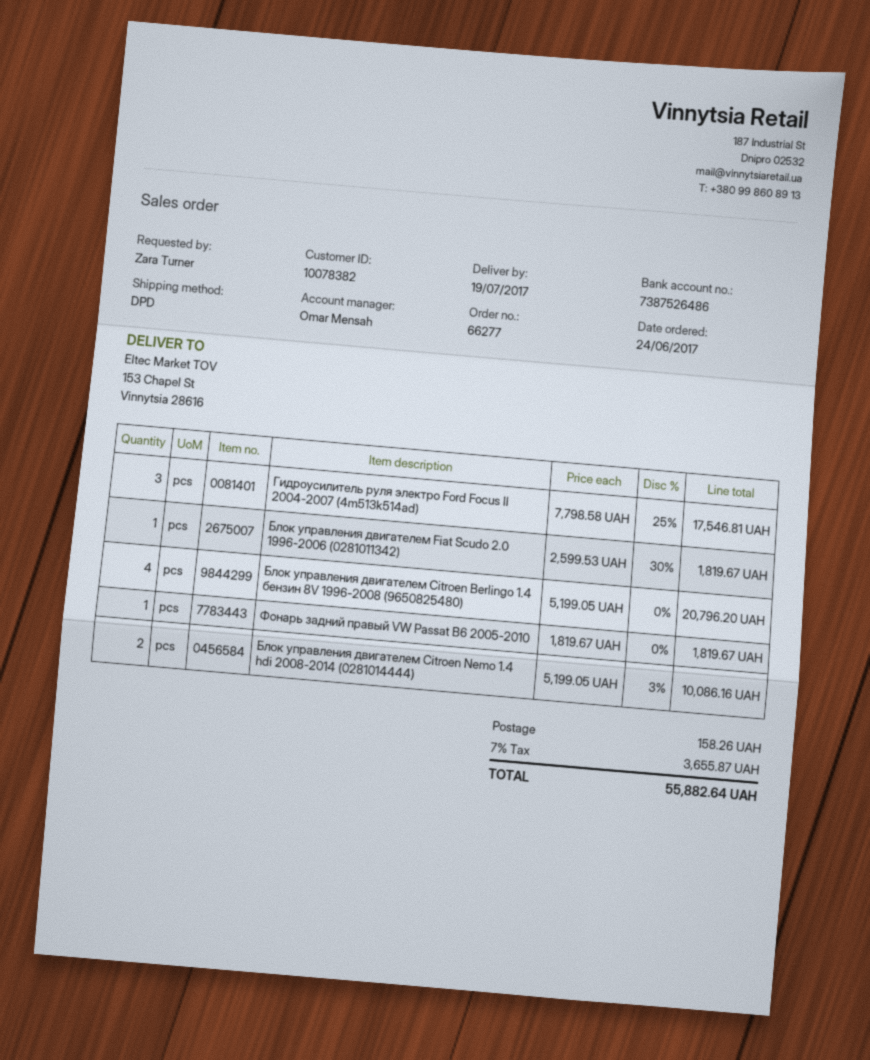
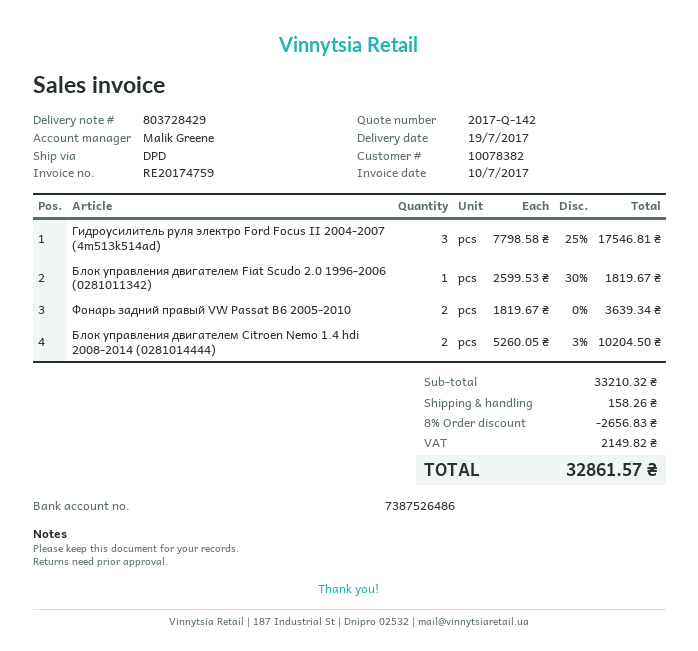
sales rep: Omar Mensah -> Malik Greene
Блок управления двигателем Citroen Berlingo 1.4 бензин 8V 1996-2008 (9650825480): 4 x 5199.05 = 20796.20 -> none
Фонарь задний правый VW Passat B6 2005-2010: 1 x 1819.67 = 1819.67 -> 2 x 1819.67 = 3639.34
Блок управления двигателем Citroen Nemo 1.4 hdi 2008-2014 (0281014444): 2 x 5199.05 - 3% = 10086.16 -> 2 x 5260.05 - 3% = 10204.50
discount: none -> 8% = 2656.83
tax: 3655.87 -> 2149.82
total: 55882.64 -> 32861.57

